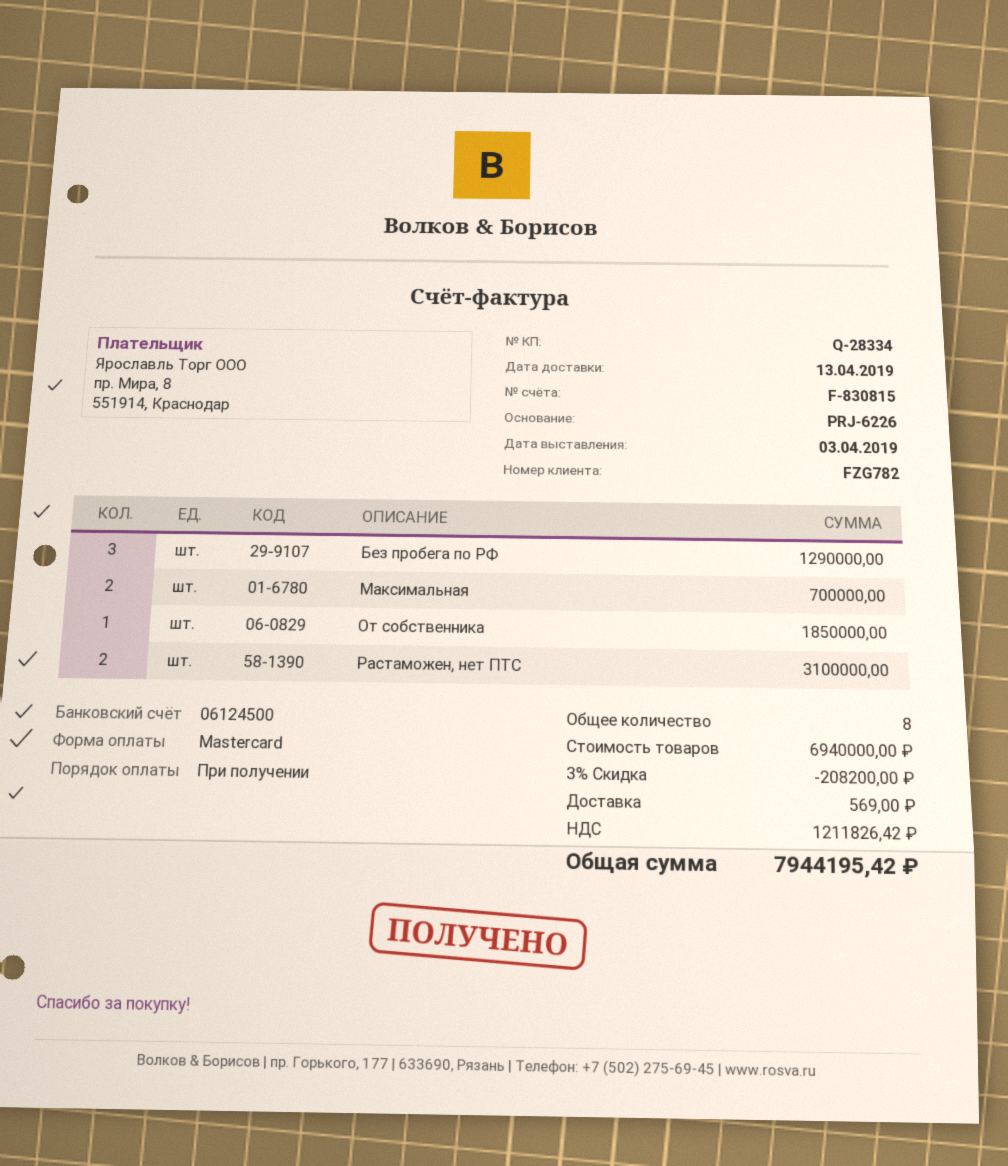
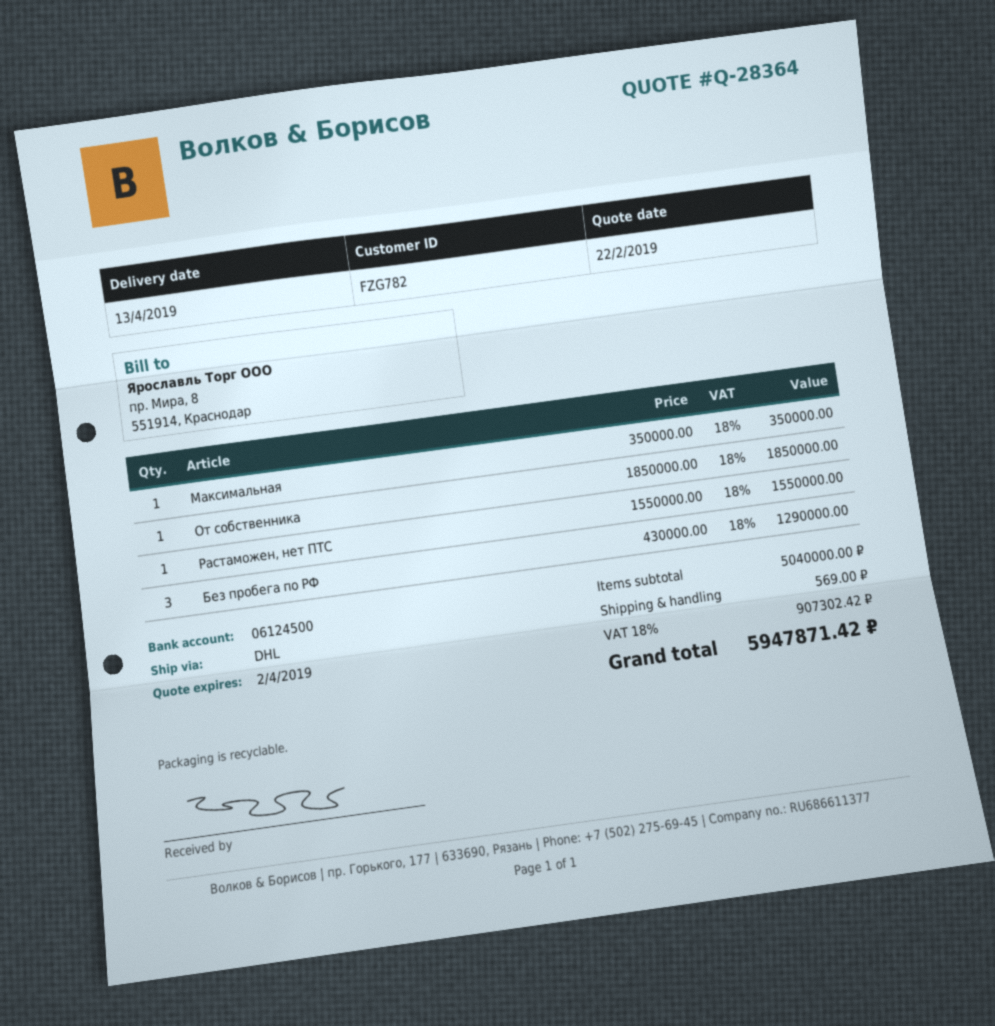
quote number: Q-28334 -> Q-28364
Максимальная: 2 for 700000.00 -> 1 for 350000.00
Растаможен, нет ПТС: 2 for 3100000.00 -> 1 for 1550000.00
subtotal: 6940000.00 -> 5040000.00
discount: 3% = 208200.00 -> none
tax: 1211826.42 -> 907302.42
total: 7944195.42 -> 5947871.42

